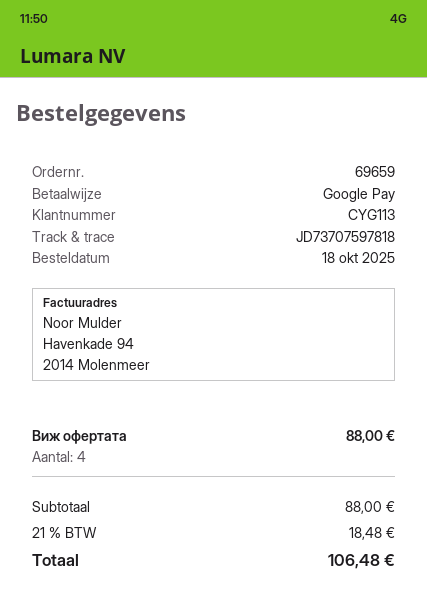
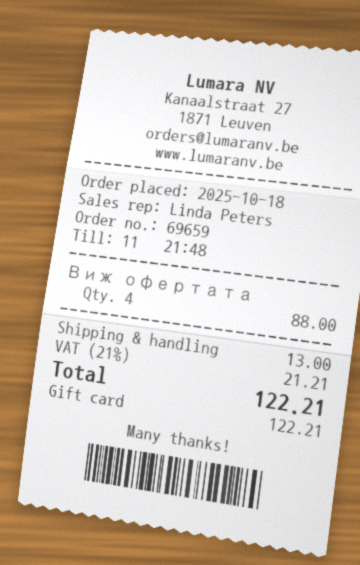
payment method: Google Pay -> gift card
shipping: none -> 13.00
tax: 21% = 18.48 -> 21% = 21.21
total: 106.48 -> 122.21

